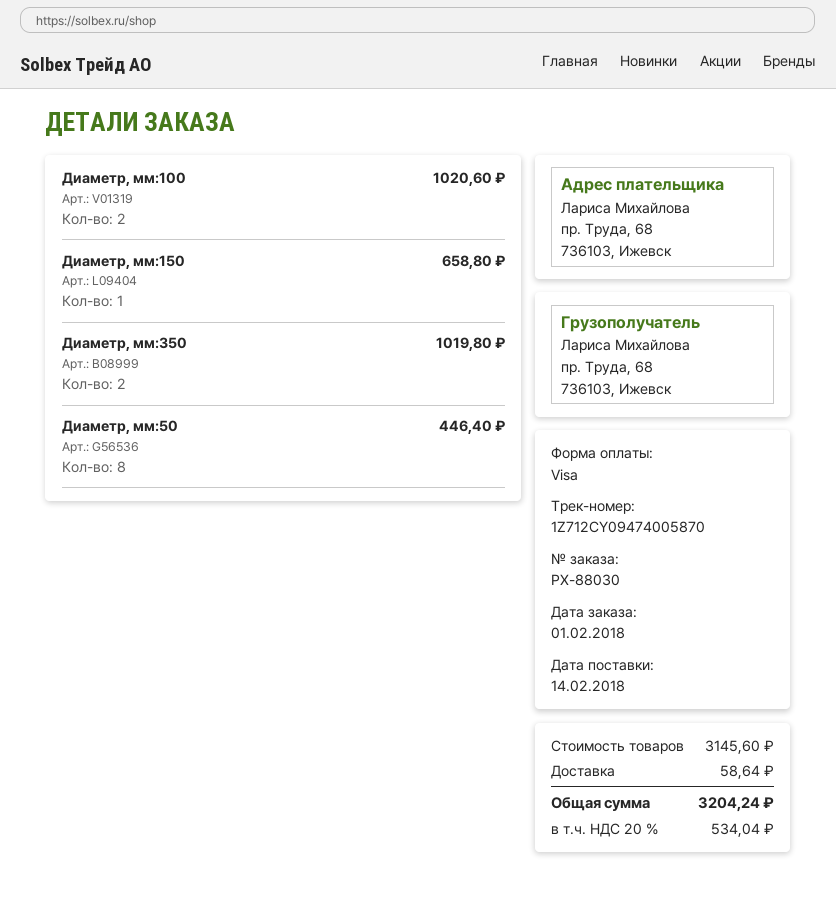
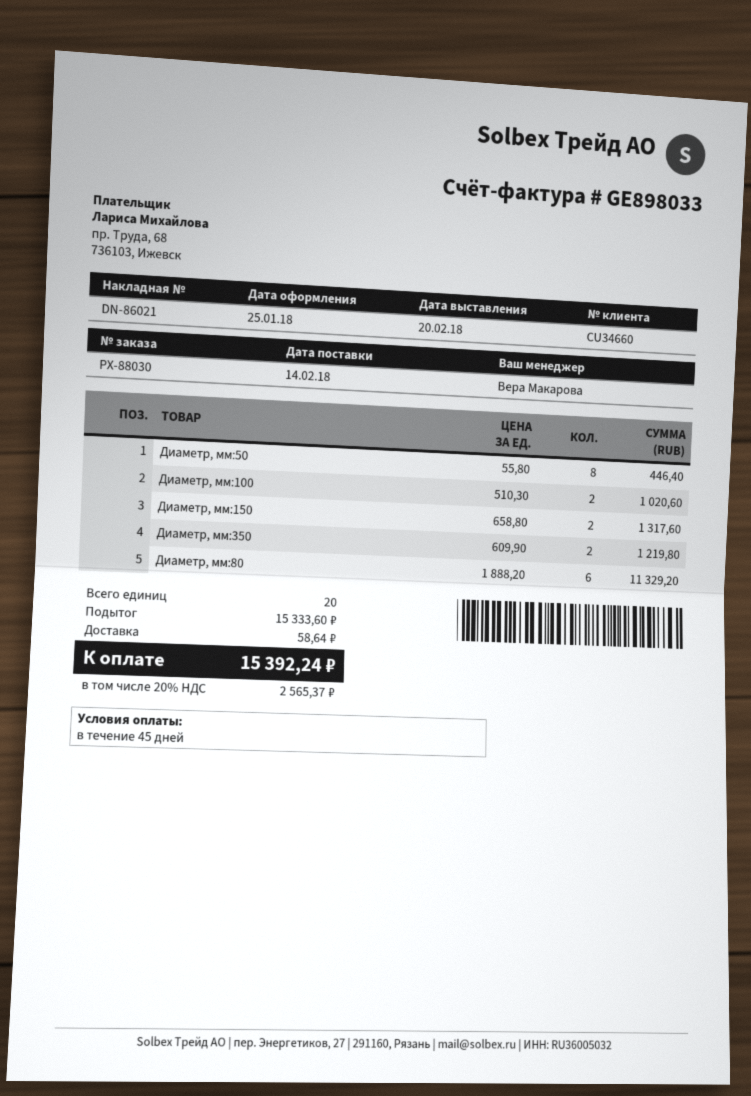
order date: 2018-02-01 -> 2018-01-25
Диаметр, мм:150: 1 for 658.80 -> 2 for 1317.60
Диаметр, мм:350: 2 for 1019.80 -> 2 for 1219.80
Диаметр, мм:80: none -> 6 for 11329.20
subtotal: 3145.60 -> 15333.60
tax: 20% = 534.04 -> 20% = 2565.37
total: 3204.24 -> 15392.24

